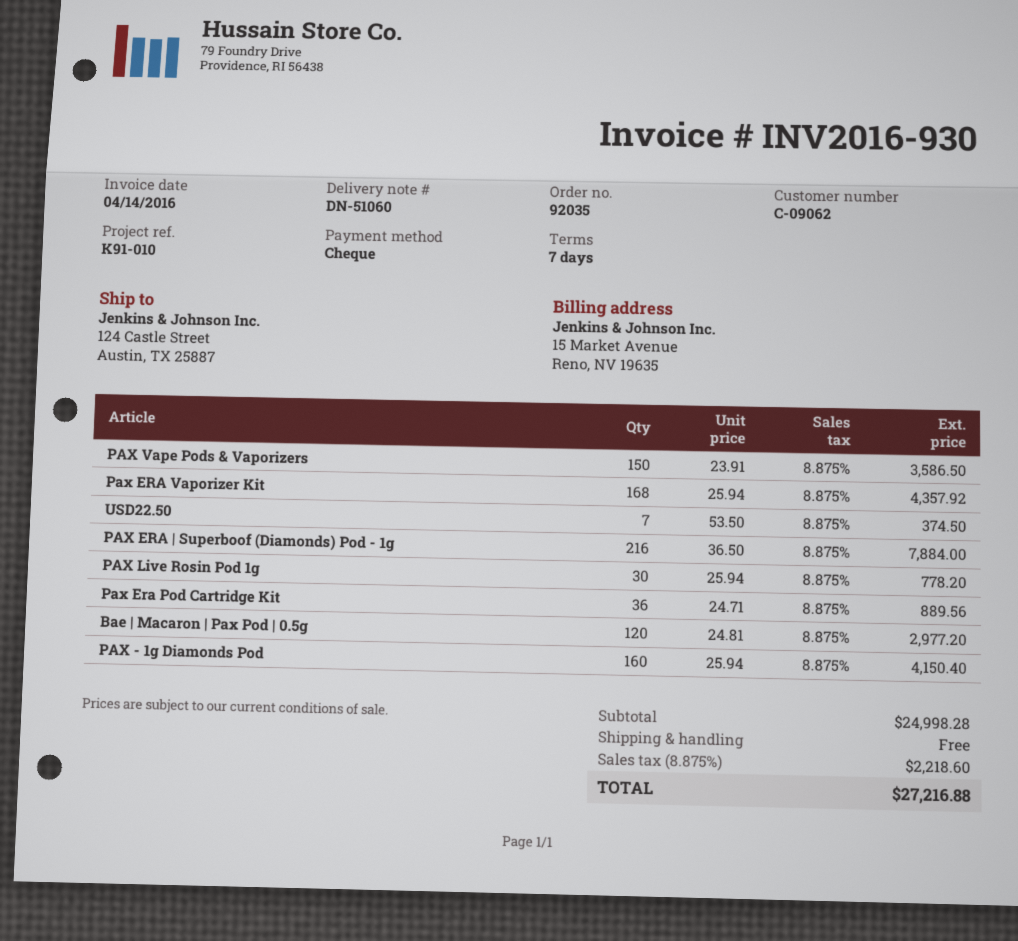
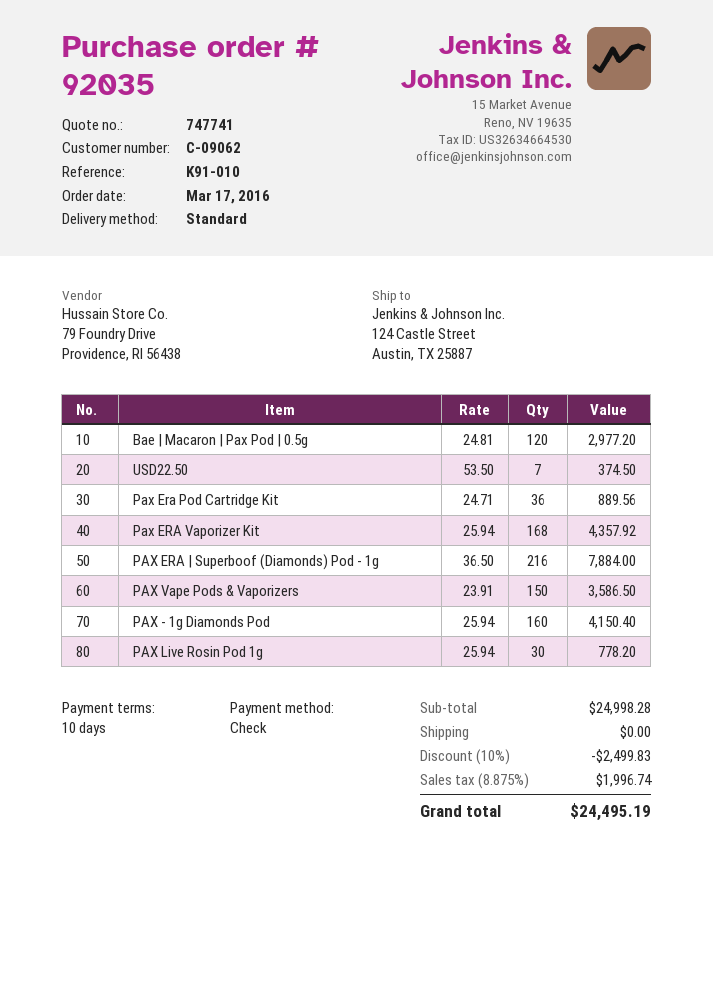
payment terms: 7 days -> 10 days
discount: none -> 10% = 2499.83
tax: 8.875% = 2218.60 -> 8.875% = 1996.74
total: 27216.88 -> 24495.19

